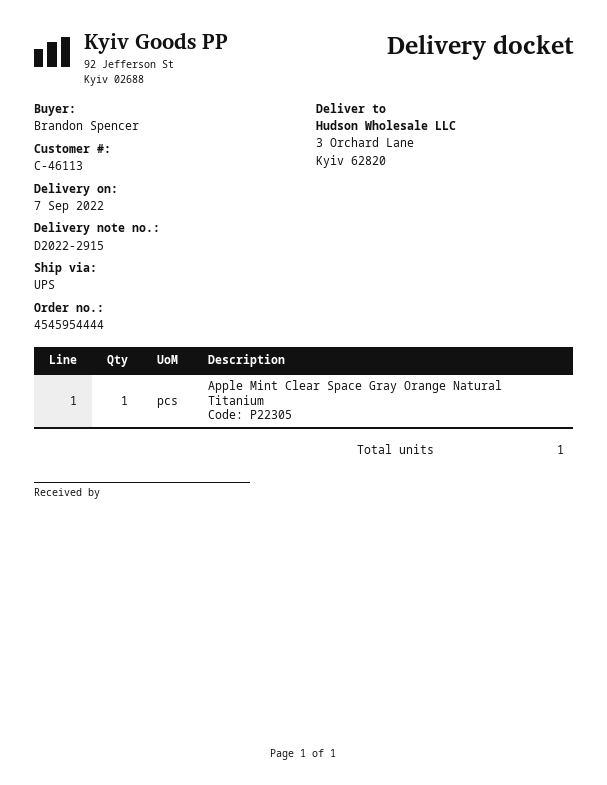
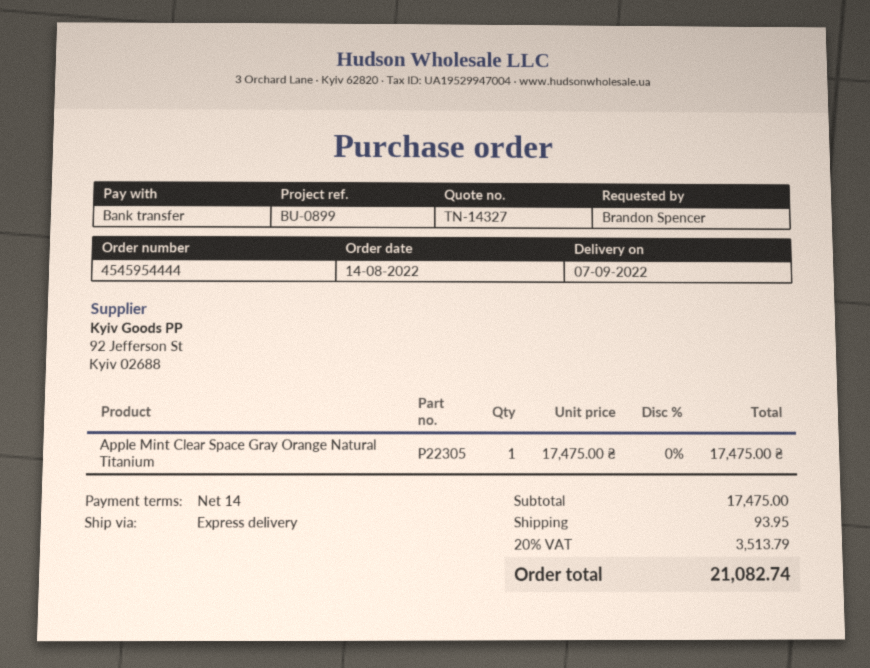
shipping method: UPS -> express

